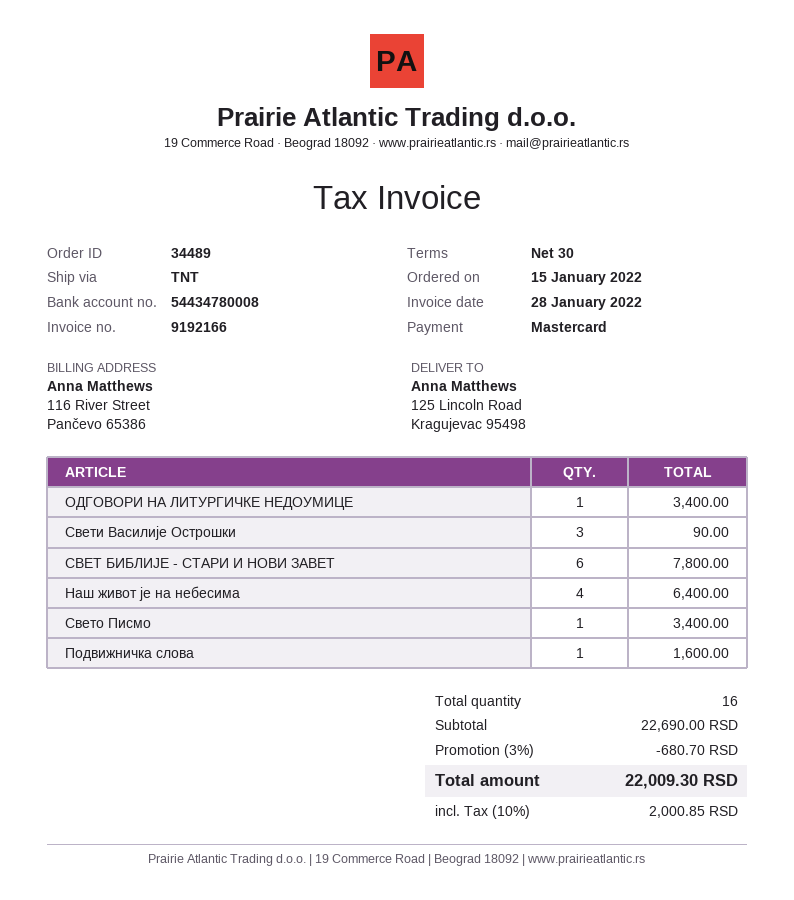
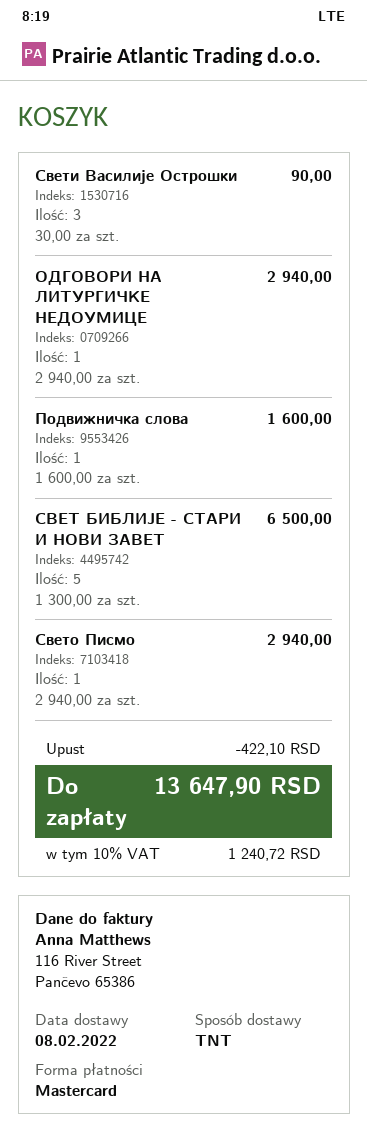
ОДГОВОРИ НА ЛИТУРГИЧКЕ НЕДОУМИЦЕ: 1 for 3400.00 -> 1 for 2940.00
СВЕТ БИБЛИЈЕ - СТАРИ И НОВИ ЗАВЕТ: 6 for 7800.00 -> 5 for 6500.00
Наш живот је на небесима: 4 for 6400.00 -> none
Свето Писмо: 1 for 3400.00 -> 1 for 2940.00
discount: 680.70 -> 422.10
tax: 10% = 2000.85 -> 10% = 1240.72
total: 22009.30 -> 13647.90

